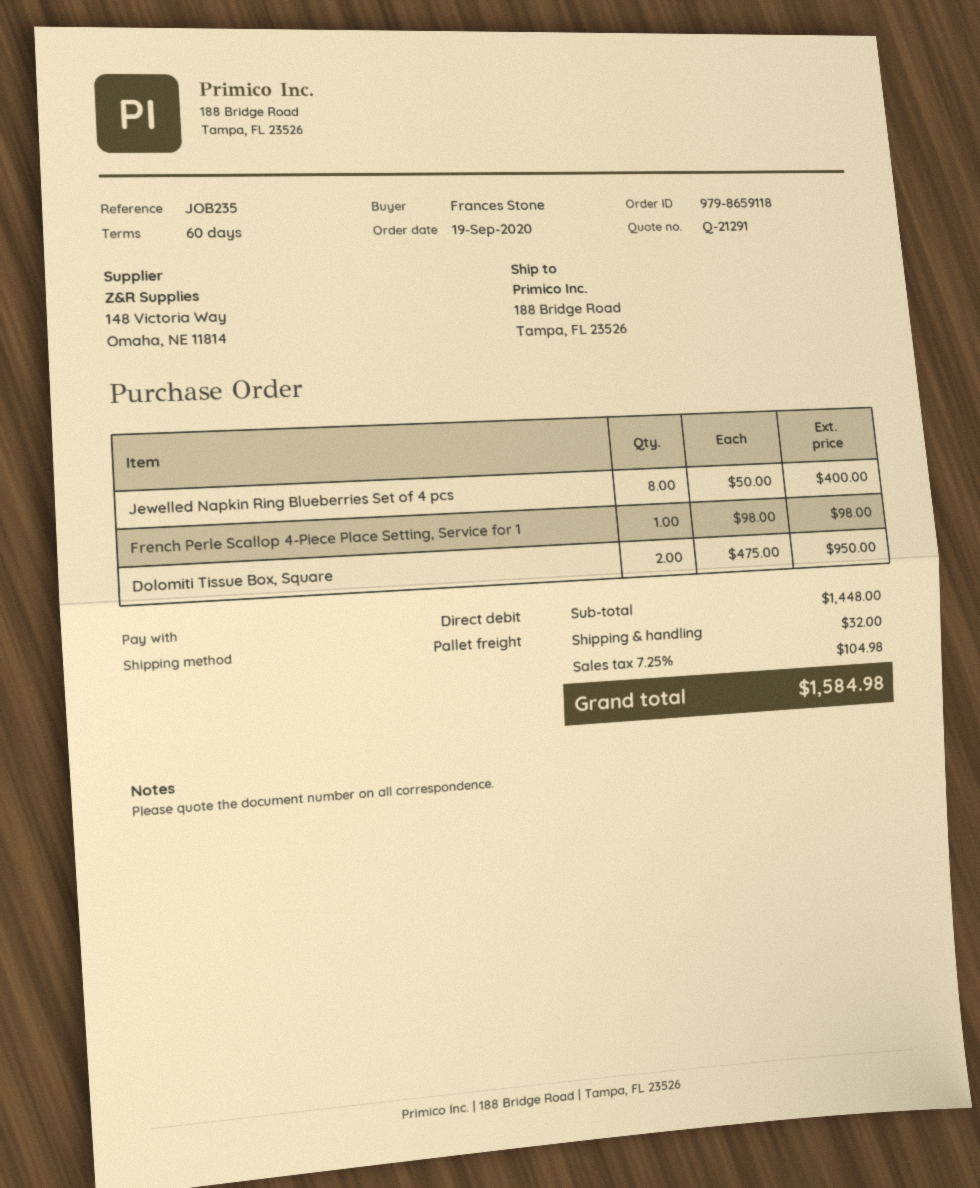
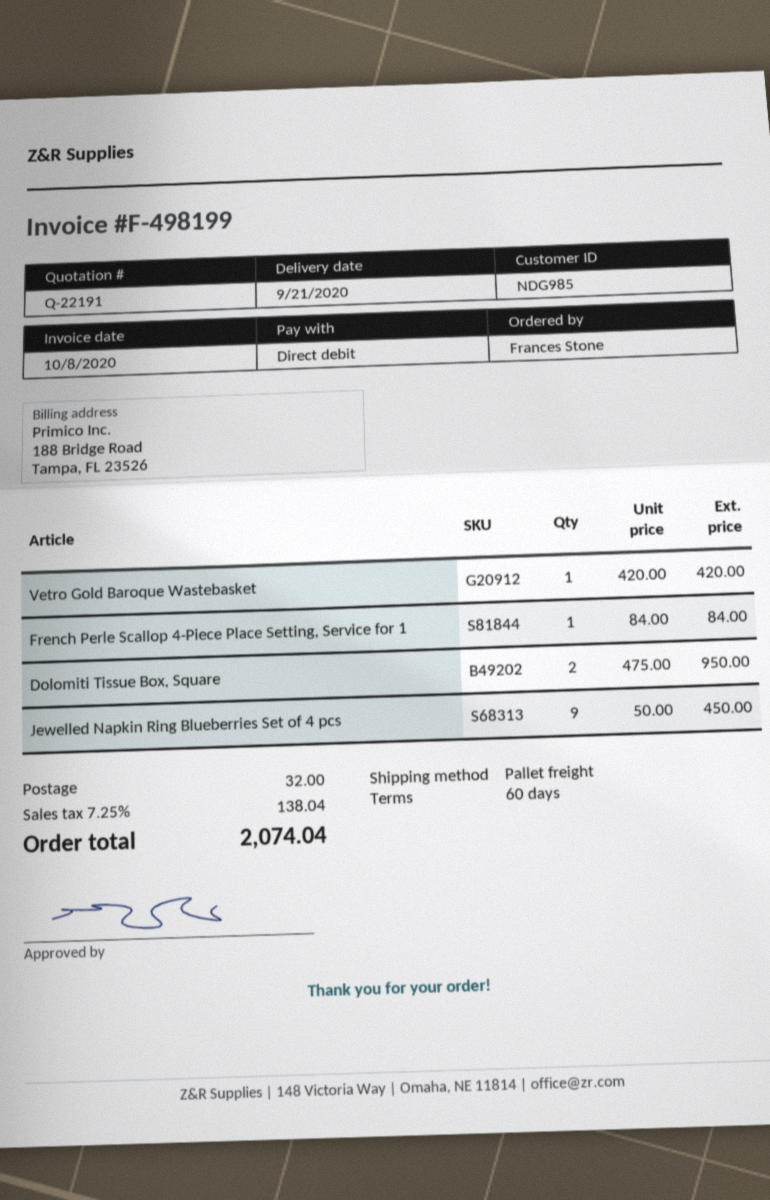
quote number: Q-21291 -> Q-22191
Jewelled Napkin Ring Blueberries Set of 4 pcs: 8 x 50.00 = 400.00 -> 9 x 50.00 = 450.00
French Perle Scallop 4-Piece Place Setting, Service for 1: 1 x 98.00 = 98.00 -> 1 x 84.00 = 84.00
Vetro Gold Baroque Wastebasket: none -> 1 x 420.00 = 420.00
tax: 7.25% = 104.98 -> 7.25% = 138.04
total: 1584.98 -> 2074.04

